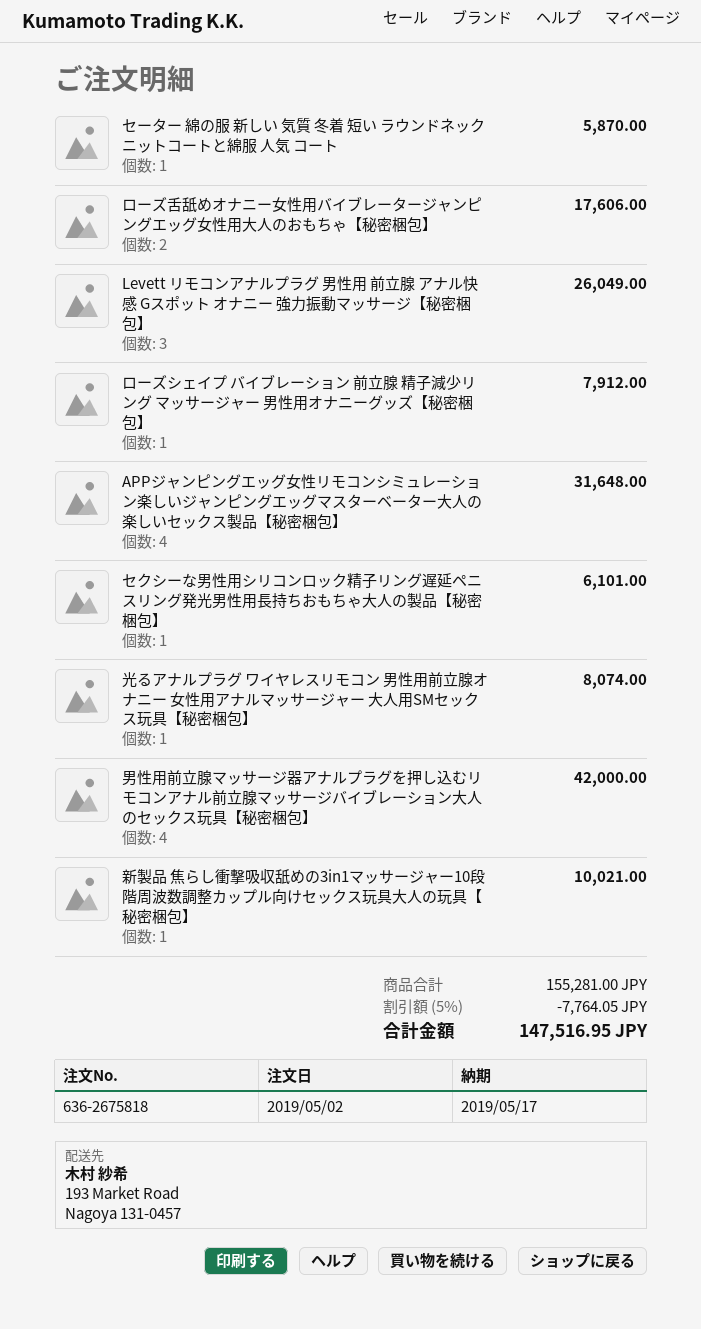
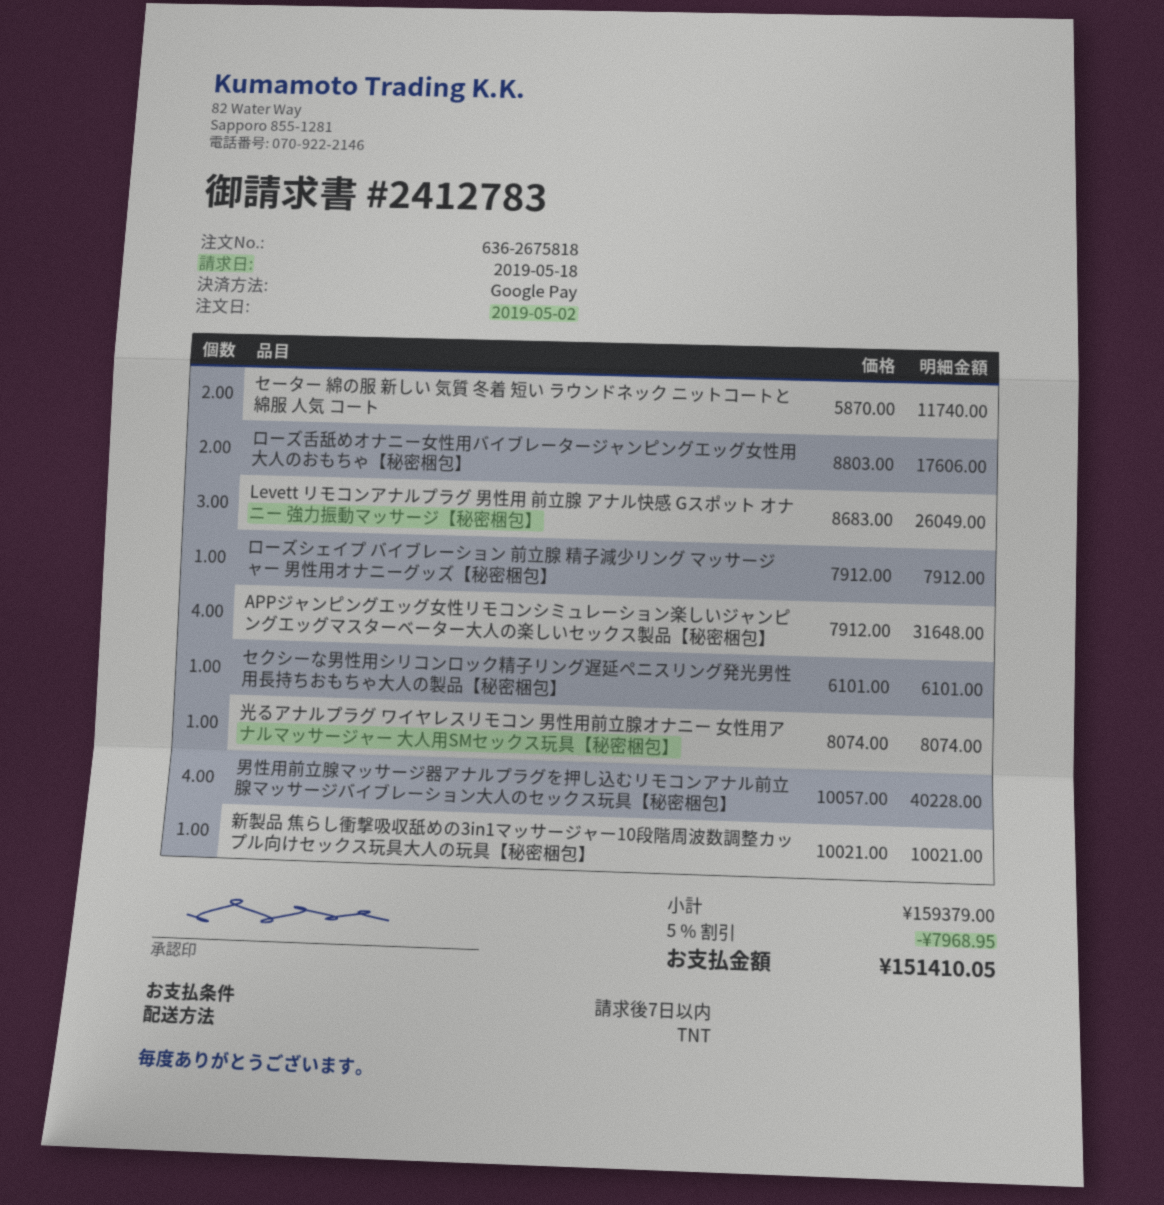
セーター 綿の服 新しい 気質 冬着 短い ラウンドネック ニットコートと綿服 人気 コート: 1 for 5870.00 -> 2 for 11740.00
男性用前立腺マッサージ器アナルプラグを押し込むリモコンアナル前立腺マッサージバイブレーション大人のセックス玩具【秘密梱包】: 4 for 42000.00 -> 4 for 40228.00
subtotal: 155281.00 -> 159379.00
discount: 5% = 7764.05 -> 5% = 7968.95
total: 147516.95 -> 151410.05

